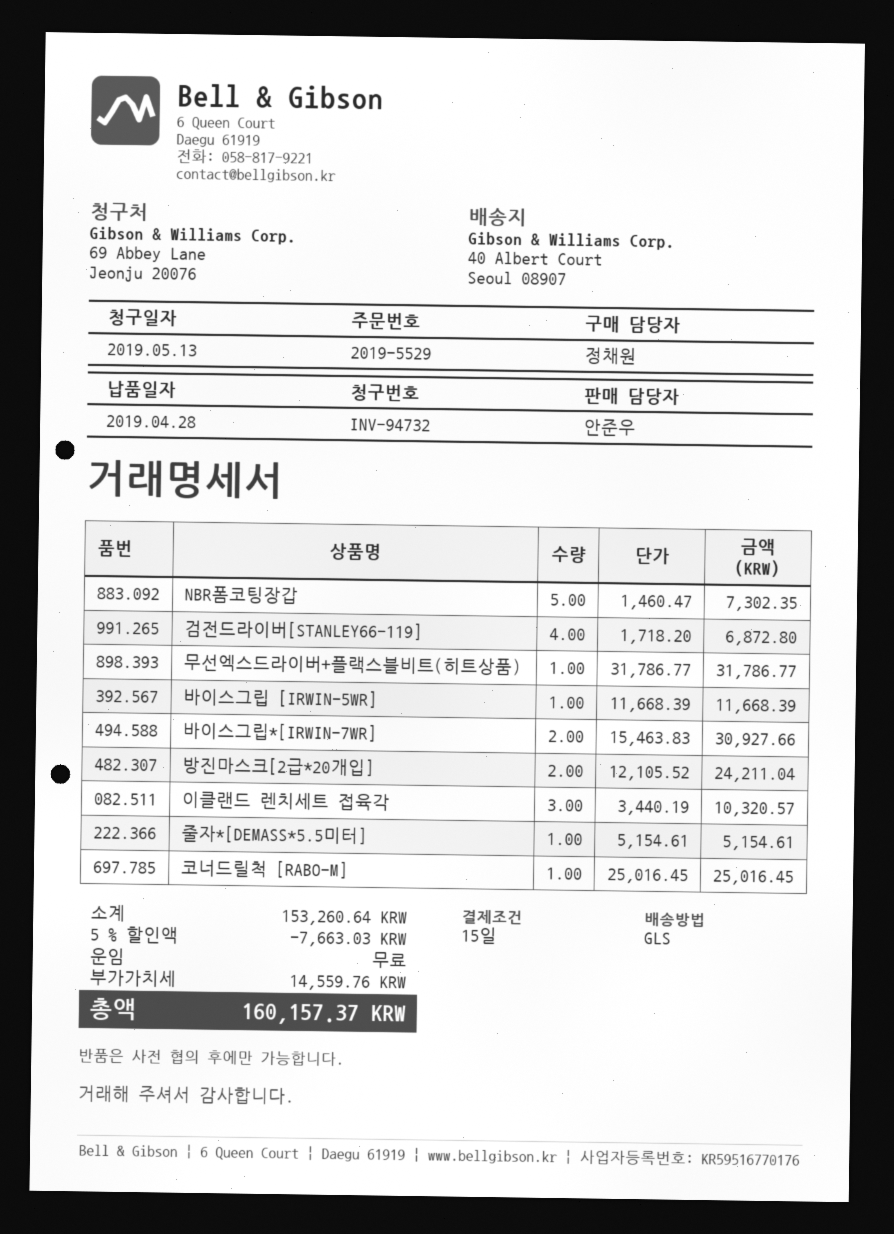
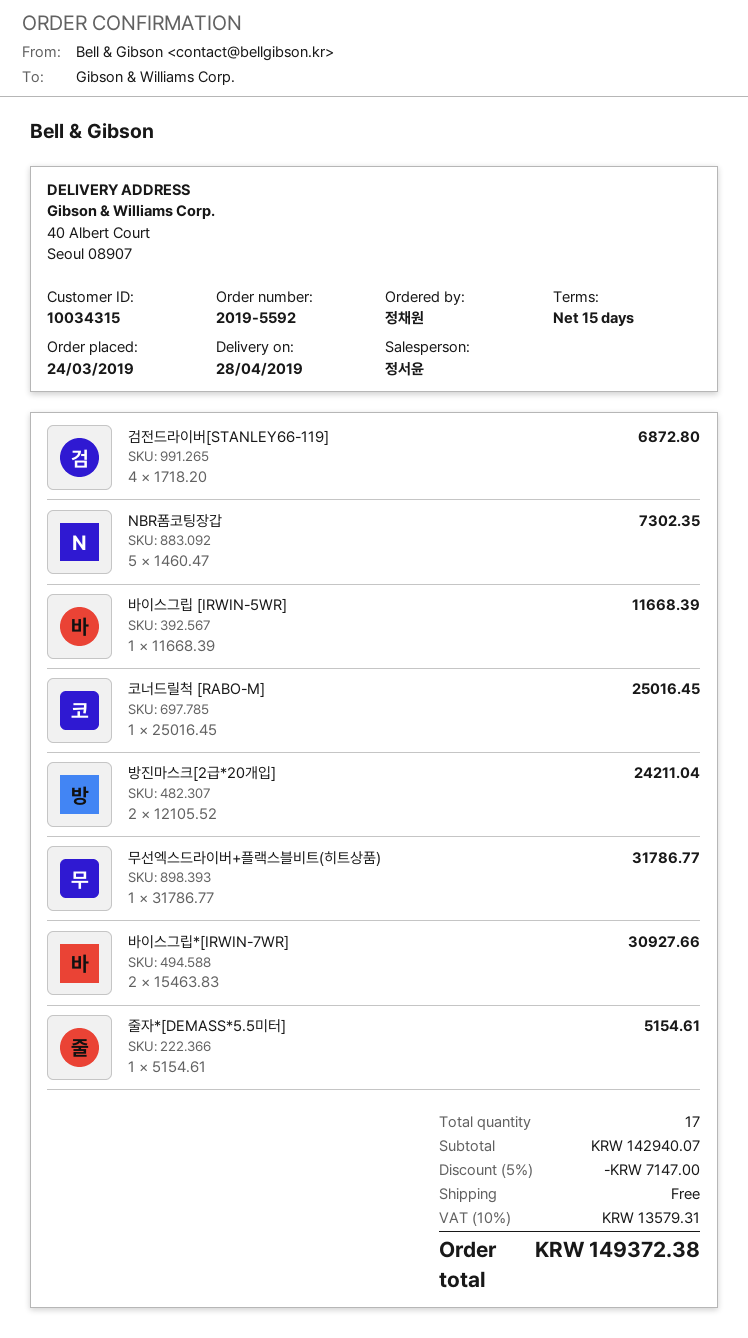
order number: 2019-5529 -> 2019-5592
sales rep: 안준우 -> 정서윤
이클랜드 렌치세트 접육각: 3 x 3440.19 = 10320.57 -> none
subtotal: 153260.64 -> 142940.07
discount: 5% = 7663.03 -> 5% = 7147.00
tax: 14559.76 -> 13579.31
total: 160157.37 -> 149372.38

